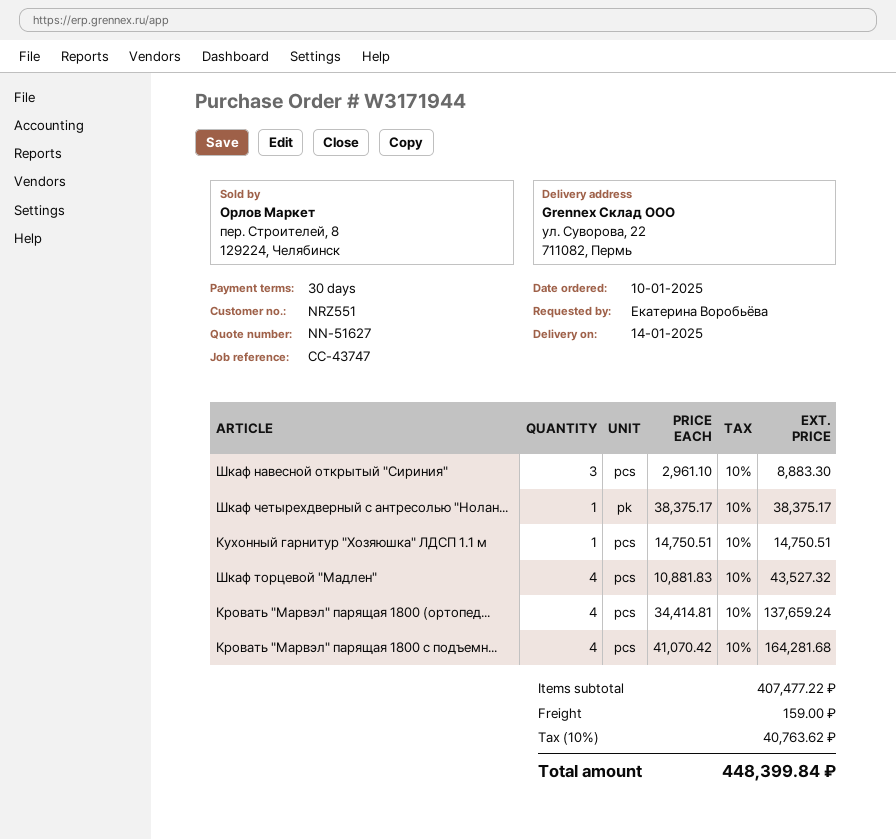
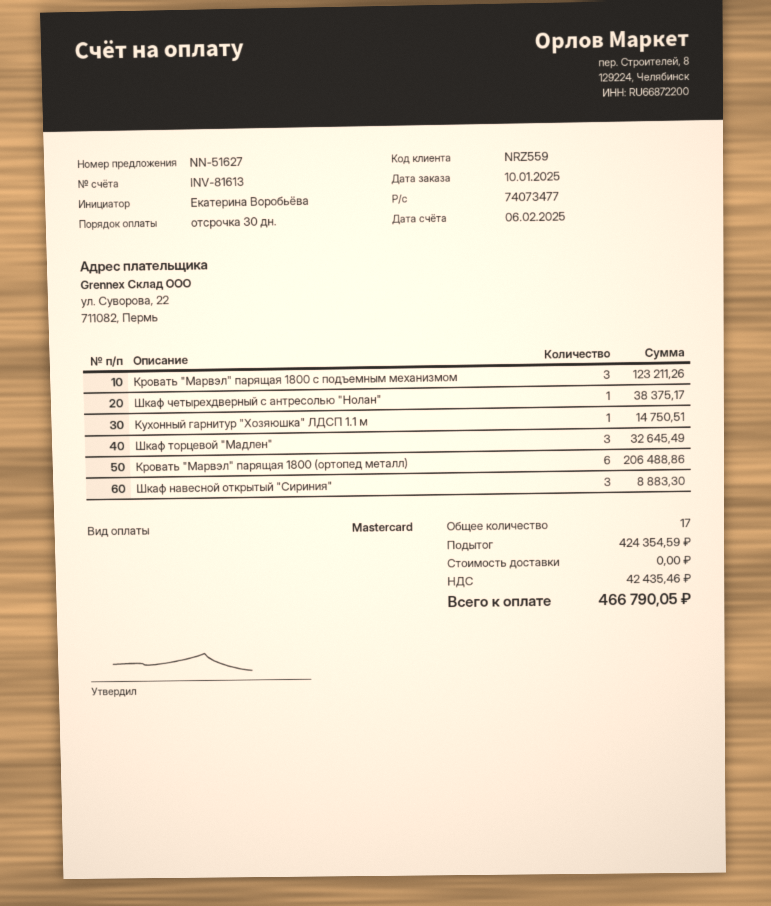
customer number: NRZ551 -> NRZ559
Шкаф торцевой "Мадлен": 4 for 43527.32 -> 3 for 32645.49
Кровать "Марвэл" парящая 1800 (ортопед...: 4 for 137659.24 -> 6 for 206488.86
Кровать "Марвэл" парящая 1800 с подъемн...: 4 for 164281.68 -> 3 for 123211.26
subtotal: 407477.22 -> 424354.59
shipping: 159.00 -> 0.00
tax: 40763.62 -> 42435.46
total: 448399.84 -> 466790.05

